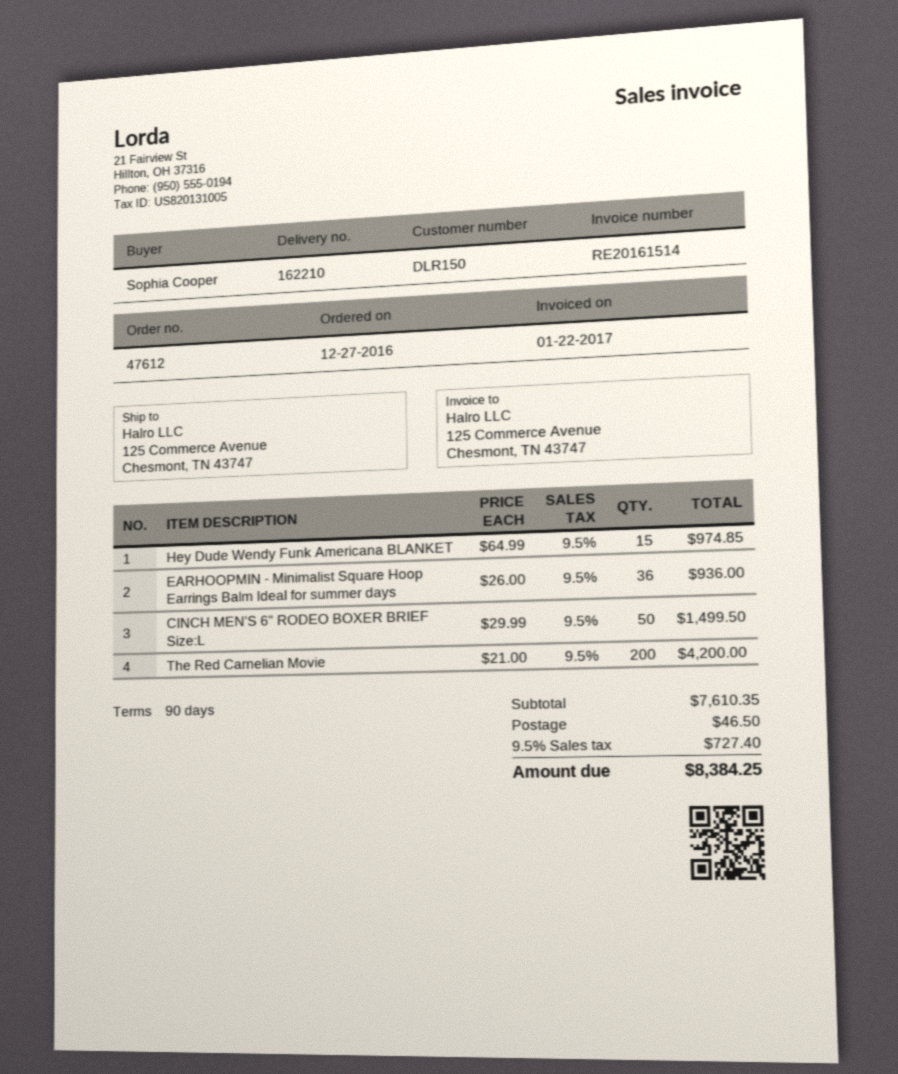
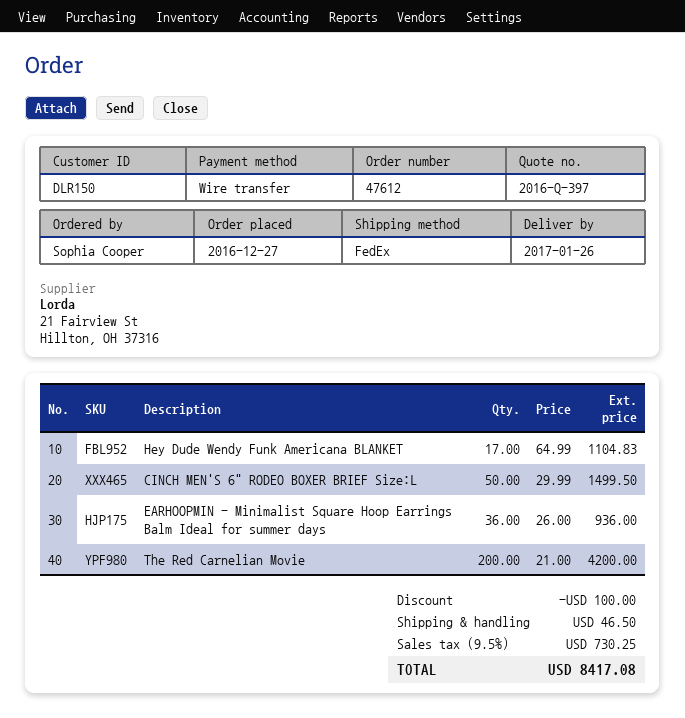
Hey Dude Wendy Funk Americana BLANKET: 15 x 64.99 = 974.85 -> 17 x 64.99 = 1104.83
discount: none -> 100.00
tax: 9.5% = 727.40 -> 9.5% = 730.25
total: 8384.25 -> 8417.08

